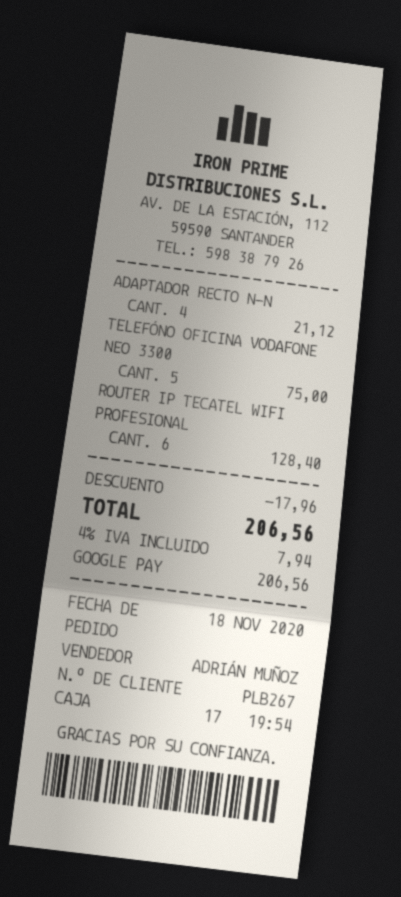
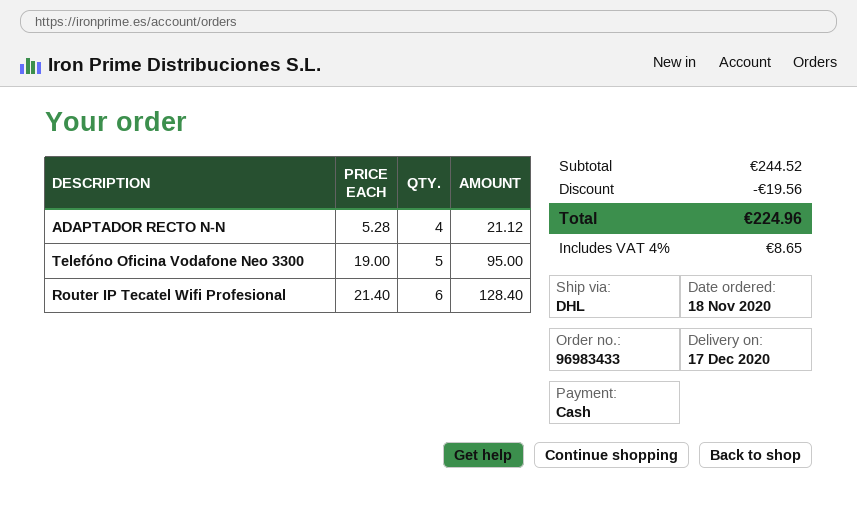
payment method: Google Pay -> cash
TELEFÓNO OFICINA VODAFONE NEO 3300: 5 for 75.00 -> 5 for 95.00
discount: 17.96 -> 19.56
tax: 4% = 7.94 -> 4% = 8.65
total: 206.56 -> 224.96

